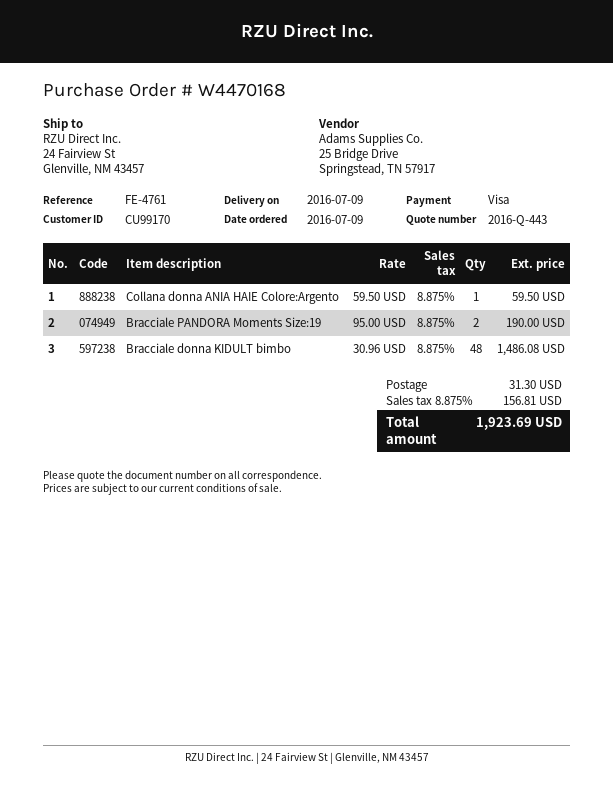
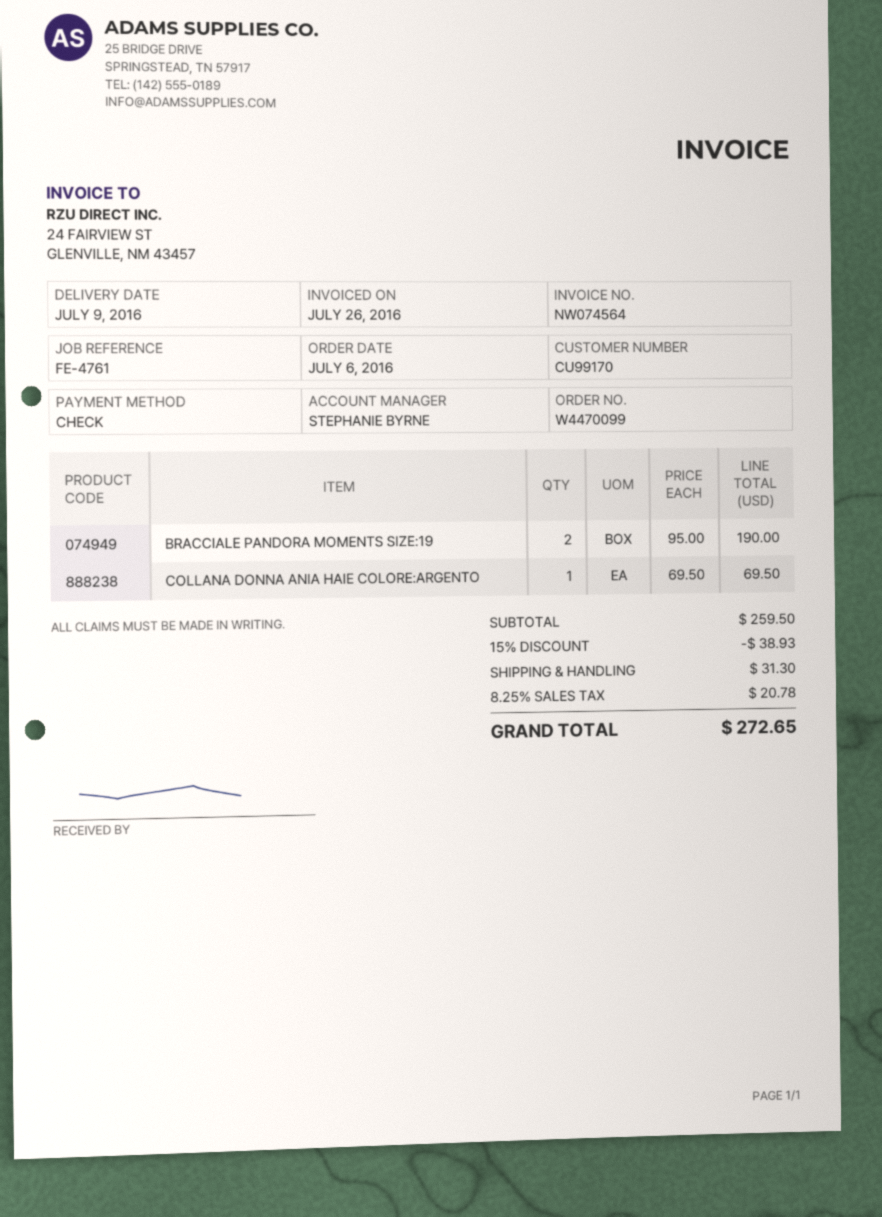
order number: W4470168 -> W4470099
order date: 2016-07-09 -> 2016-07-06
payment method: Visa -> cheque
Collana donna ANIA HAIE Colore:Argento: 1 x 59.50 = 59.50 -> 1 x 69.50 = 69.50
Bracciale donna KIDULT bimbo: 48 x 30.96 = 1486.08 -> none
discount: none -> 15% = 38.93
tax: 8.875% = 156.81 -> 8.25% = 20.78
total: 1923.69 -> 272.65

